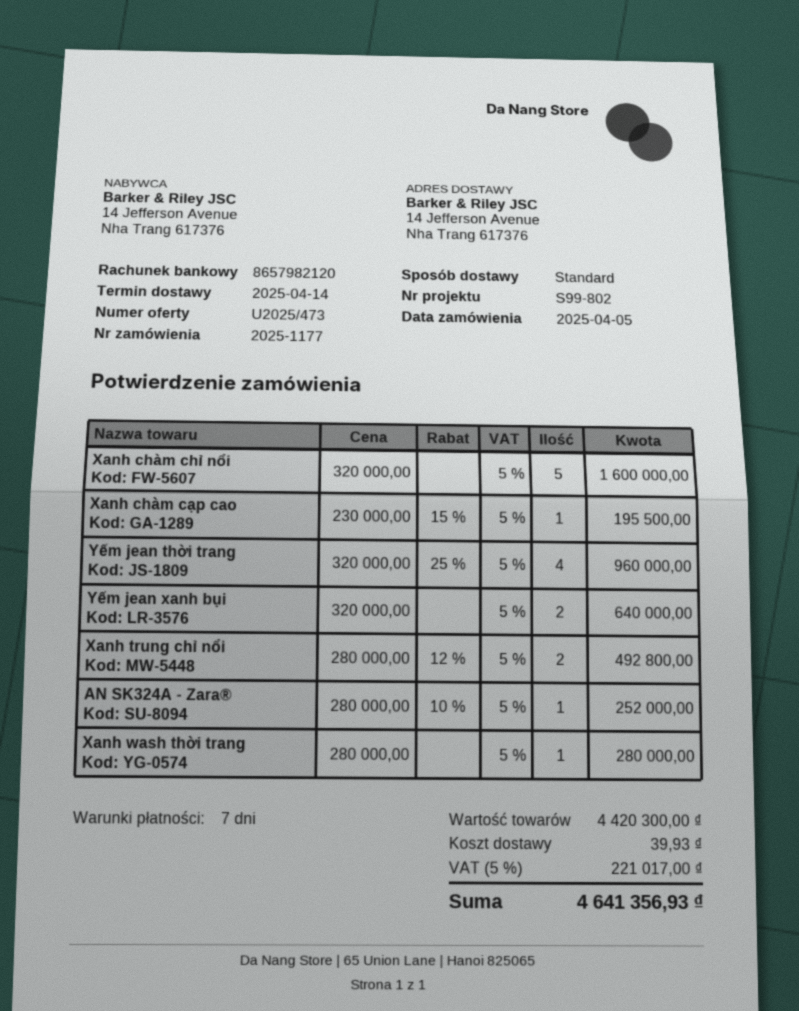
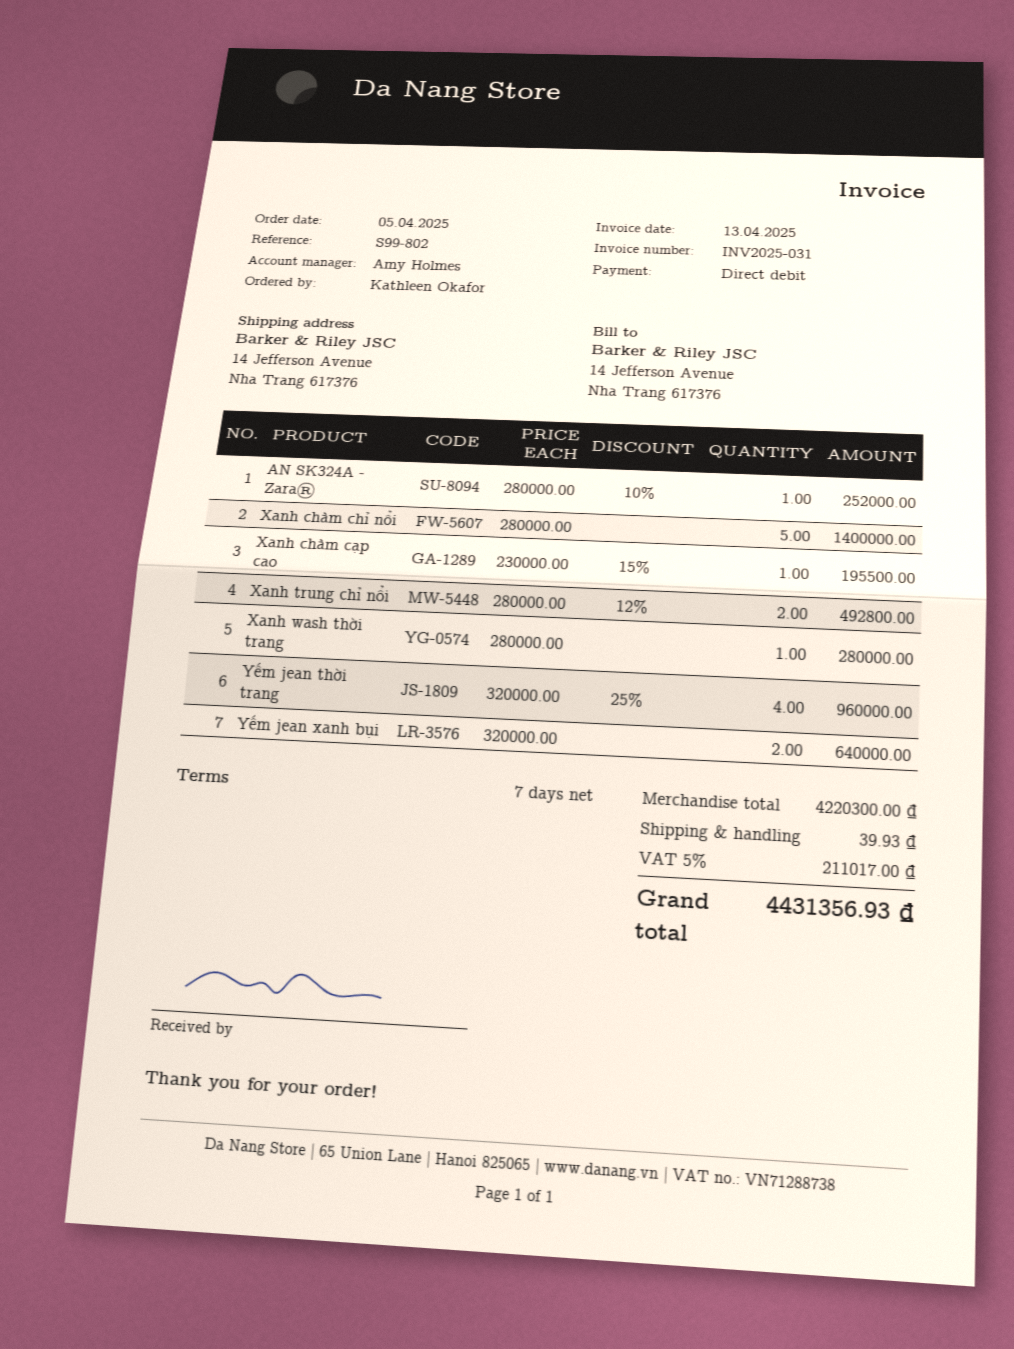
Xanh chàm chỉ nổi: 5 x 320000.00 = 1600000.00 -> 5 x 280000.00 = 1400000.00
subtotal: 4420300.00 -> 4220300.00
tax: 5% = 221017.00 -> 5% = 211017.00
total: 4641356.93 -> 4431356.93

